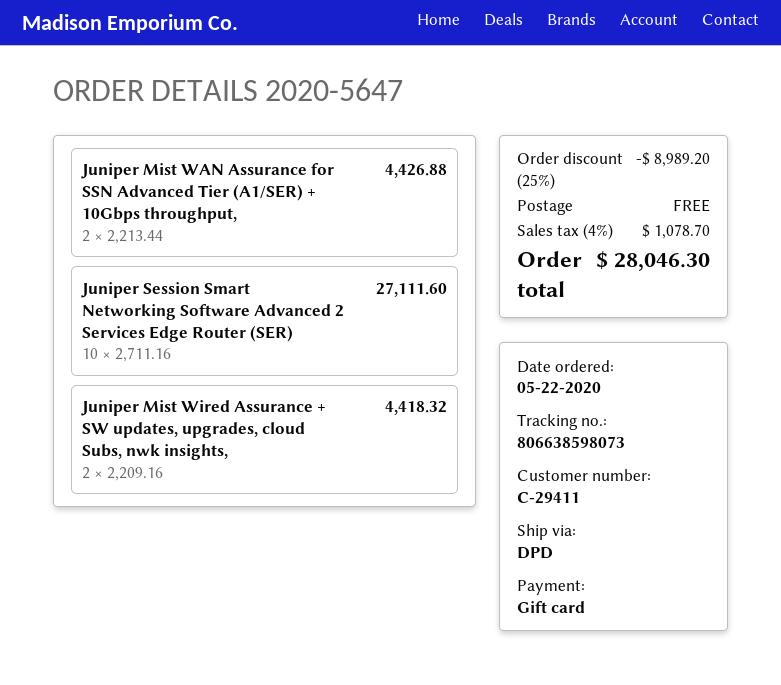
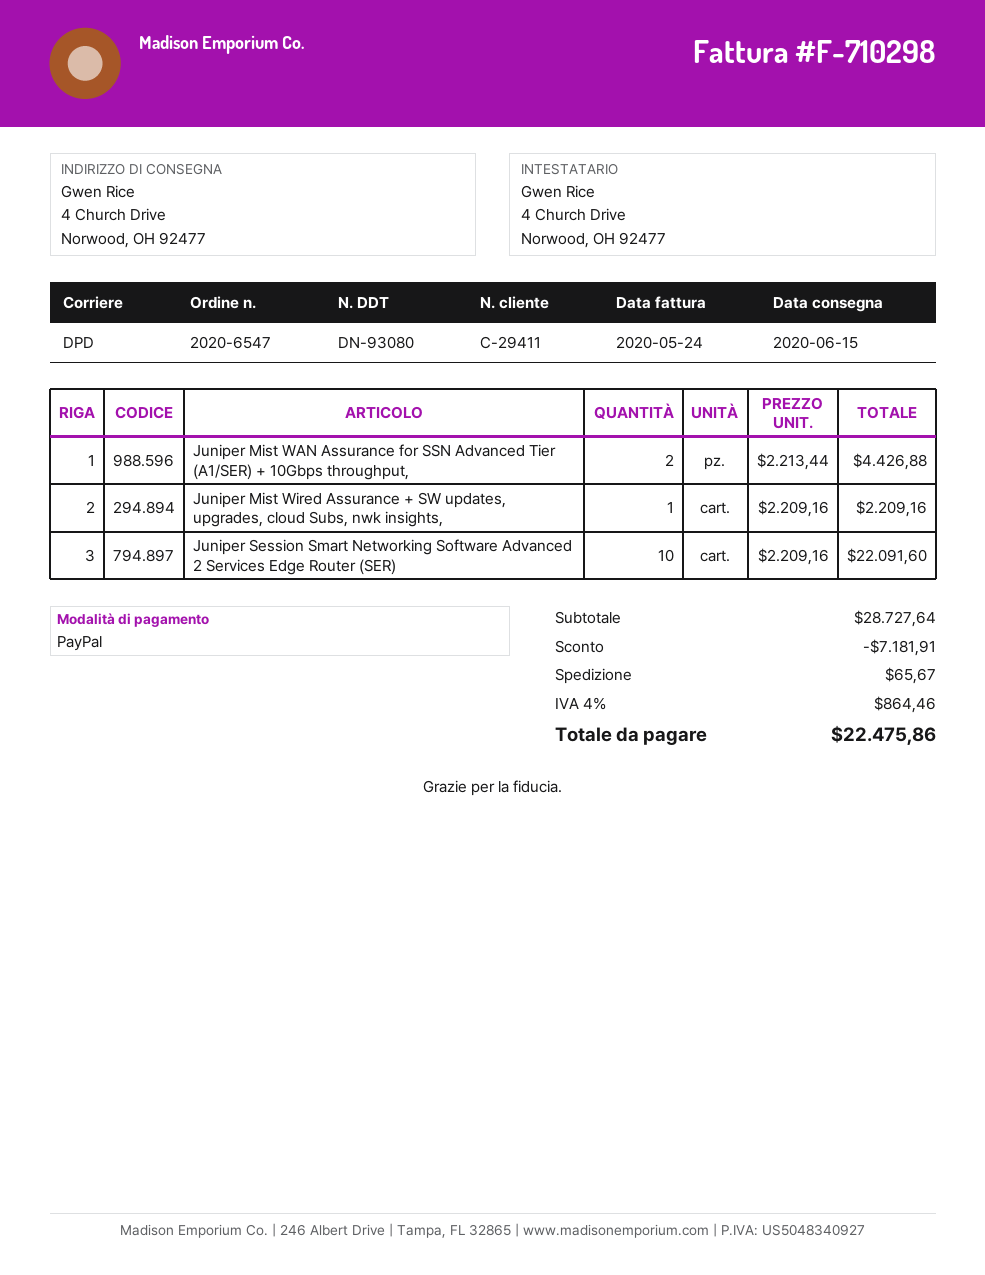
order number: 2020-5647 -> 2020-6547
payment method: gift card -> PayPal
Juniper Session Smart Networking Software Advanced 2 Services Edge Router (SER): 10 x 2711.16 = 27111.60 -> 10 x 2209.16 = 22091.60
Juniper Mist Wired Assurance + SW updates, upgrades, cloud Subs, nwk insights,: 2 x 2209.16 = 4418.32 -> 1 x 2209.16 = 2209.16
discount: 8989.20 -> 7181.91
shipping: 0.00 -> 65.67
tax: 4% = 1078.70 -> 4% = 864.46
total: 28046.30 -> 22475.86

